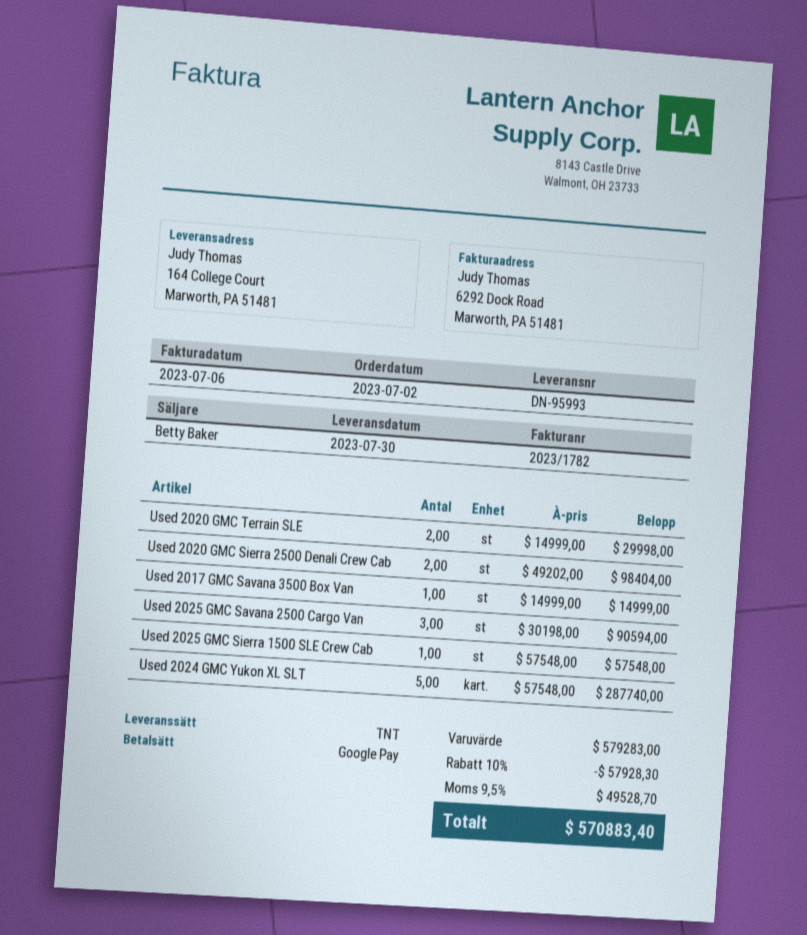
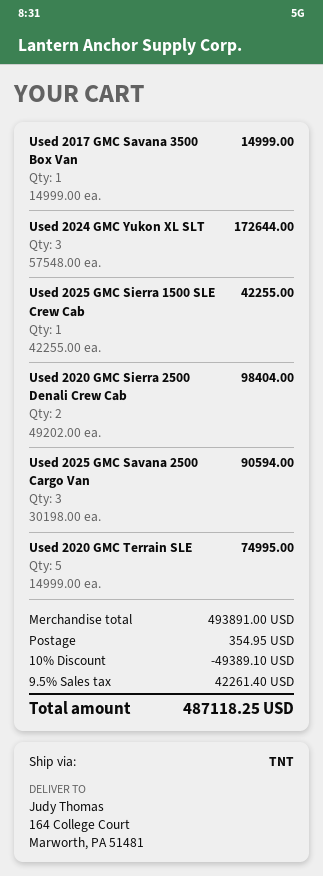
Used 2020 GMC Terrain SLE: 2 x 14999.00 = 29998.00 -> 5 x 14999.00 = 74995.00
Used 2025 GMC Sierra 1500 SLE Crew Cab: 1 x 57548.00 = 57548.00 -> 1 x 42255.00 = 42255.00
Used 2024 GMC Yukon XL SLT: 5 x 57548.00 = 287740.00 -> 3 x 57548.00 = 172644.00
subtotal: 579283.00 -> 493891.00
discount: 10% = 57928.30 -> 10% = 49389.10
shipping: none -> 354.95
tax: 9.5% = 49528.70 -> 9.5% = 42261.40
total: 570883.40 -> 487118.25

